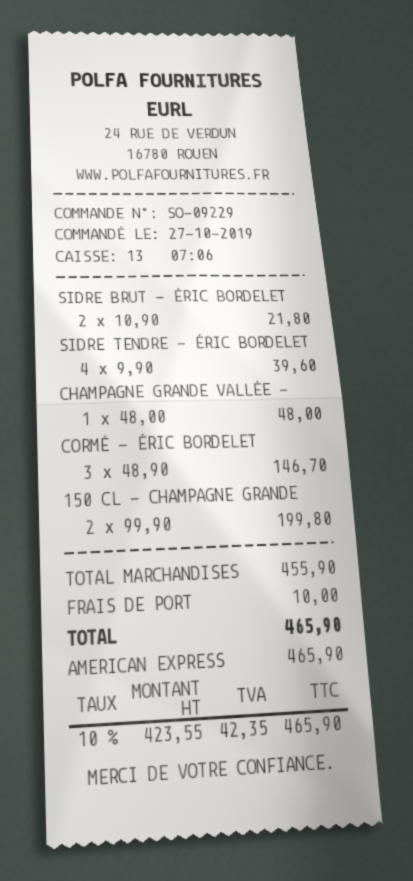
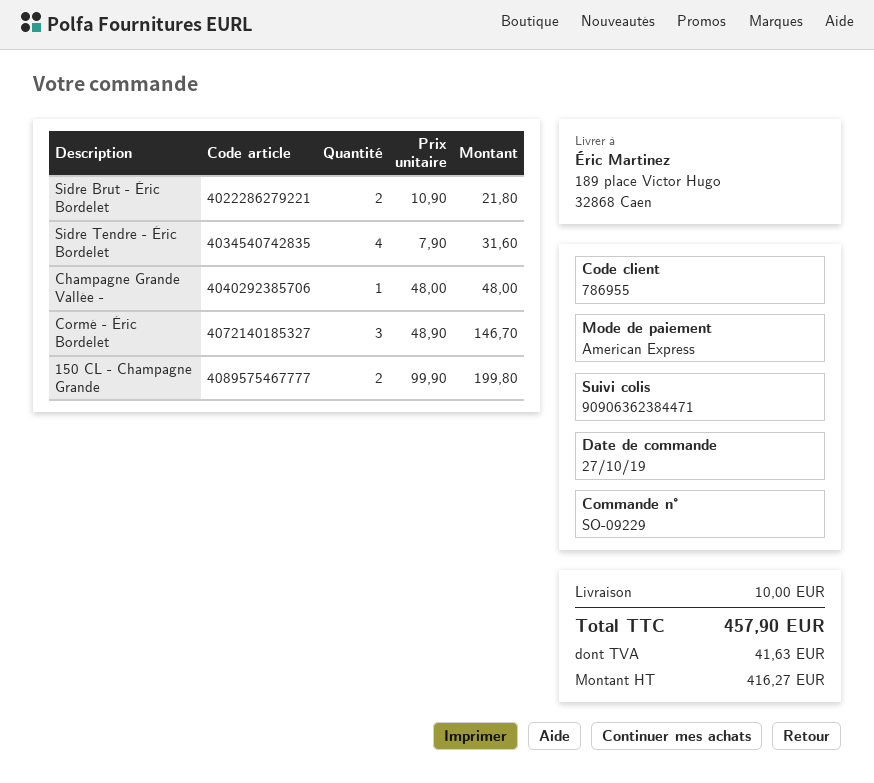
SIDRE TENDRE - ÉRIC BORDELET: 4 x 9.90 = 39.60 -> 4 x 7.90 = 31.60
net: 423.55 -> 416.27
tax: 42.35 -> 41.63
total: 465.90 -> 457.90

